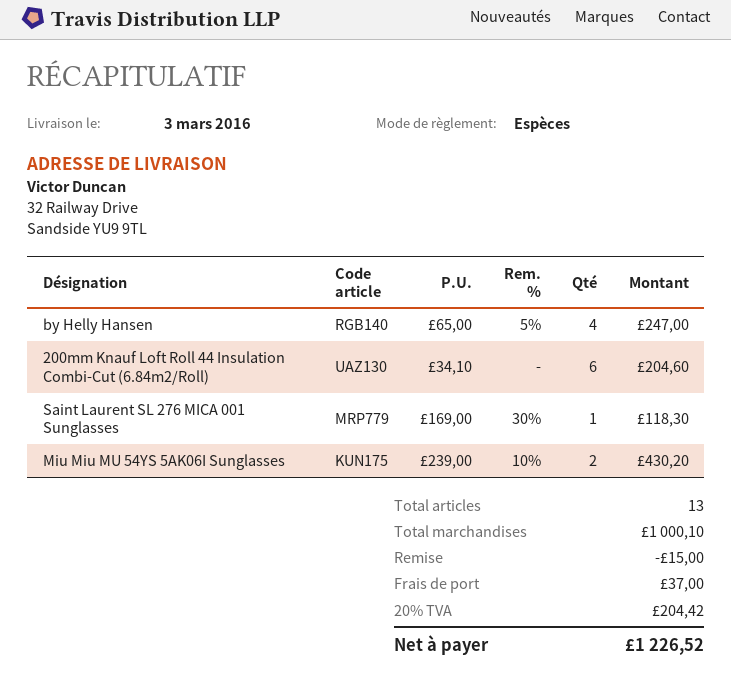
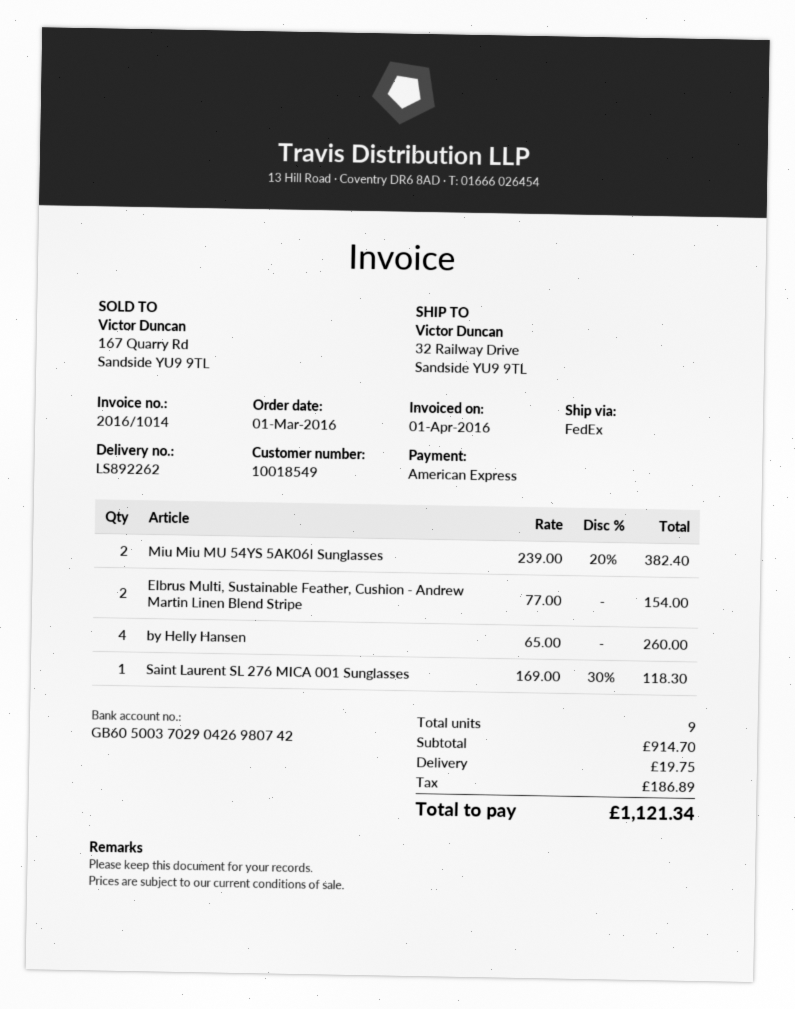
payment method: cash -> American Express
by Helly Hansen: 4 x 65.00 - 5% = 247.00 -> 4 x 65.00 = 260.00
200mm Knauf Loft Roll 44 Insulation Combi-Cut (6.84m2/Roll): 6 x 34.10 = 204.60 -> none
Miu Miu MU 54YS 5AK06I Sunglasses: 2 x 239.00 - 10% = 430.20 -> 2 x 239.00 - 20% = 382.40
Elbrus Multi, Sustainable Feather, Cushion - Andrew Martin Linen Blend Stripe: none -> 2 x 77.00 = 154.00
total quantity: 13 -> 9
subtotal: 1000.10 -> 914.70
discount: 15.00 -> none
shipping: 37.00 -> 19.75
tax: 204.42 -> 186.89
total: 1226.52 -> 1121.34

